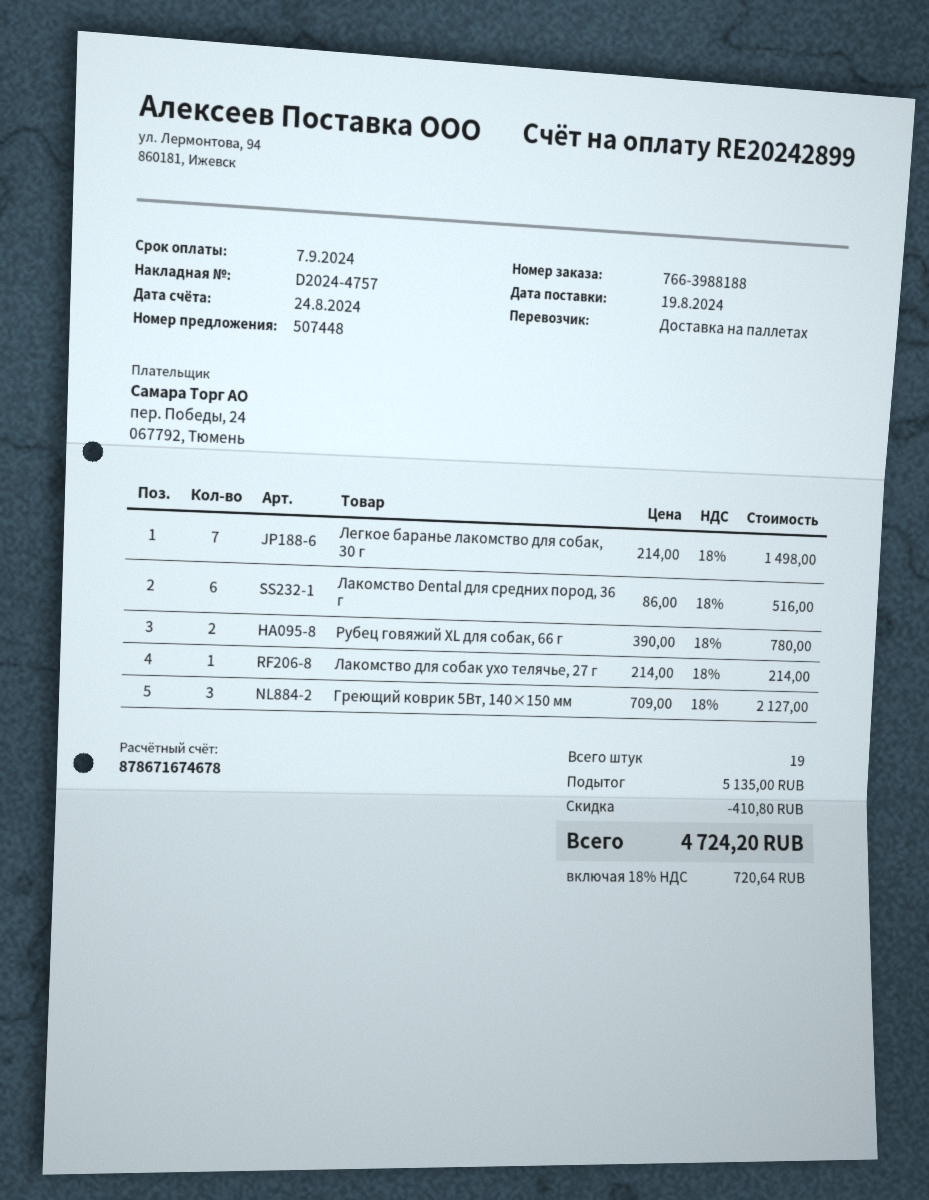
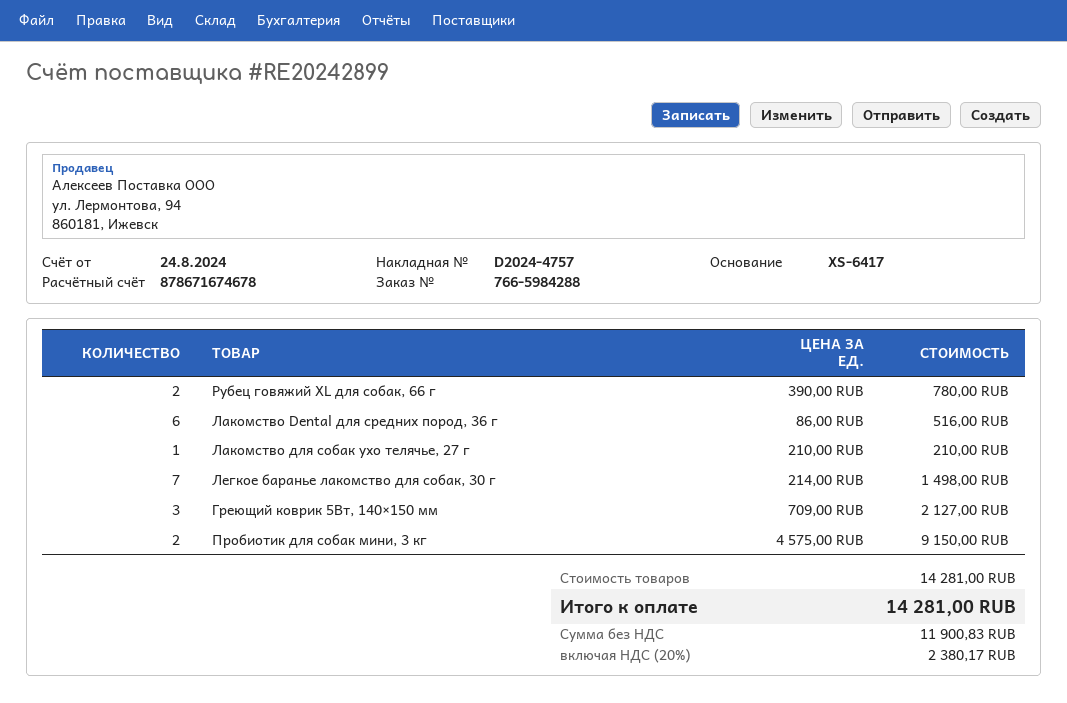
order number: 766-3988188 -> 766-5984288
Лакомство для собак ухо телячье, 27 г: 1 x 214.00 = 214.00 -> 1 x 210.00 = 210.00
Пробиотик для собак мини, 3 кг: none -> 2 x 4575.00 = 9150.00
subtotal: 5135.00 -> 14281.00
discount: 410.80 -> none
tax: 18% = 720.64 -> 20% = 2380.17
total: 4724.20 -> 14281.00

